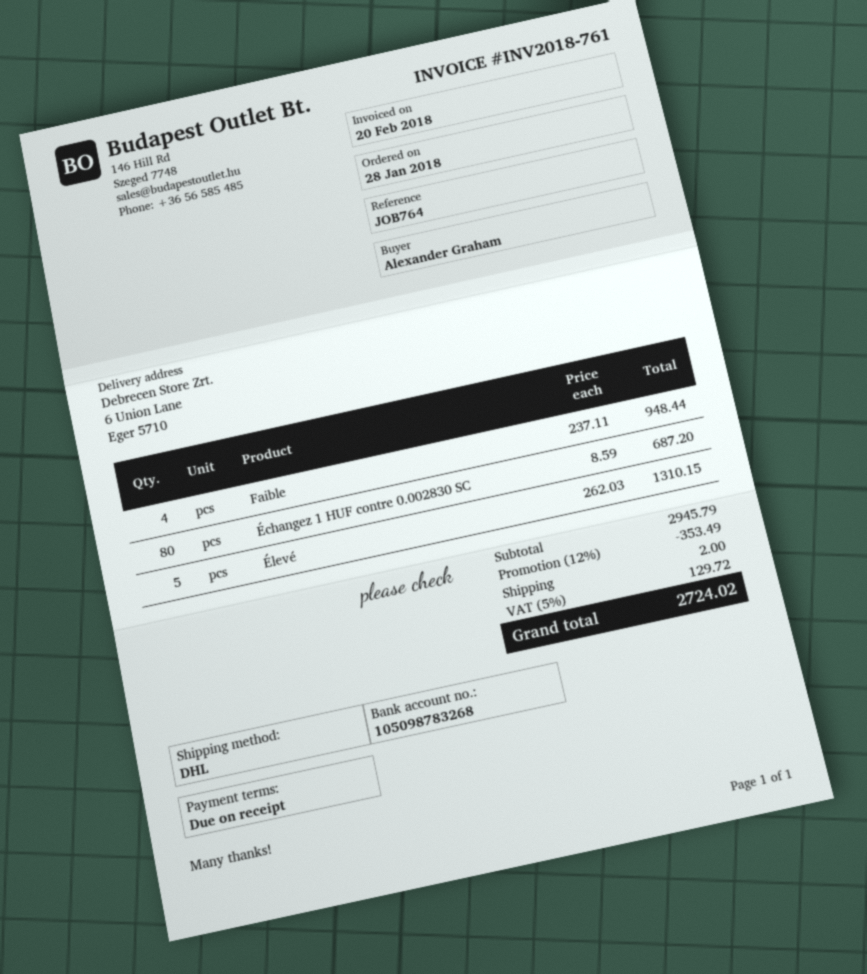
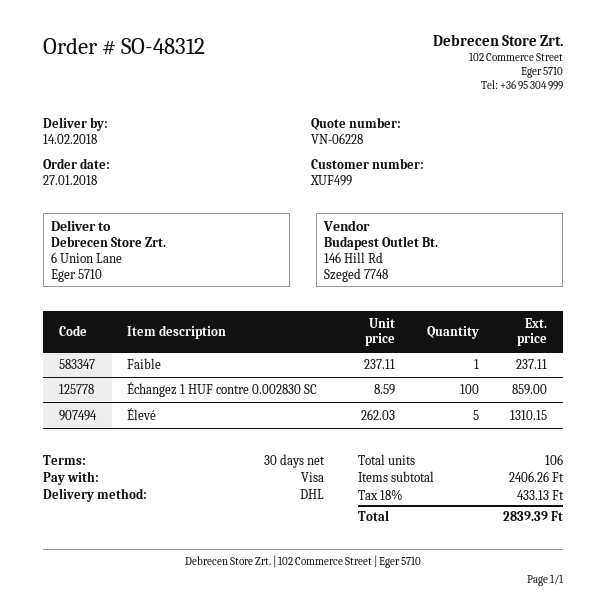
order date: 2018-01-28 -> 2018-01-27
payment terms: on receipt -> 30 days
Faible: 4 x 237.11 = 948.44 -> 1 x 237.11 = 237.11
Échangez 1 HUF contre 0.002830 SC: 80 x 8.59 = 687.20 -> 100 x 8.59 = 859.00
subtotal: 2945.79 -> 2406.26
discount: 12% = 353.49 -> none
shipping: 2.00 -> none
tax: 5% = 129.72 -> 18% = 433.13
total: 2724.02 -> 2839.39

